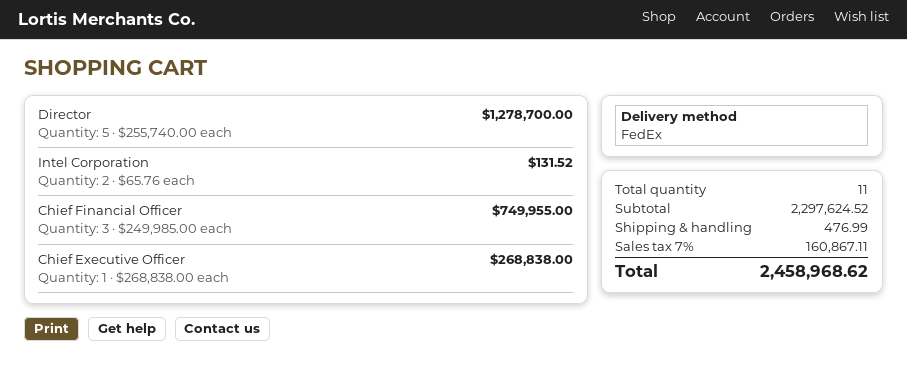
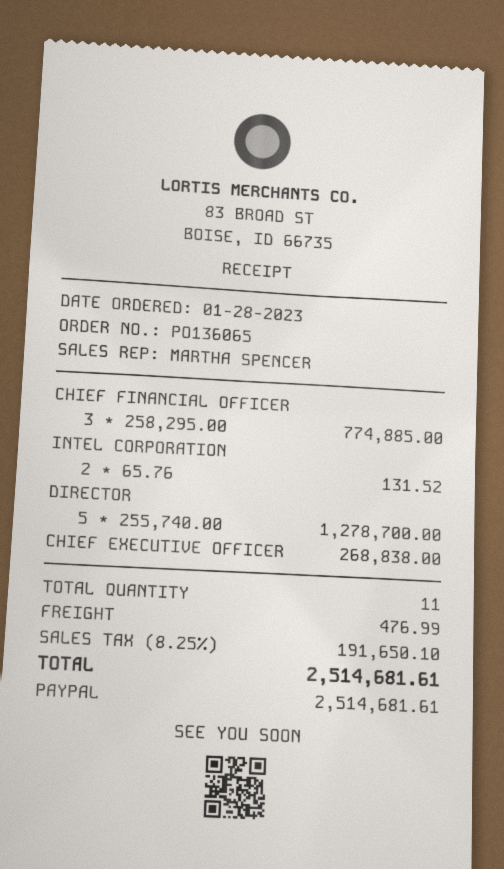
Chief Financial Officer: 3 x 249985.00 = 749955.00 -> 3 x 258295.00 = 774885.00
tax: 7% = 160867.11 -> 8.25% = 191650.10
total: 2458968.62 -> 2514681.61

